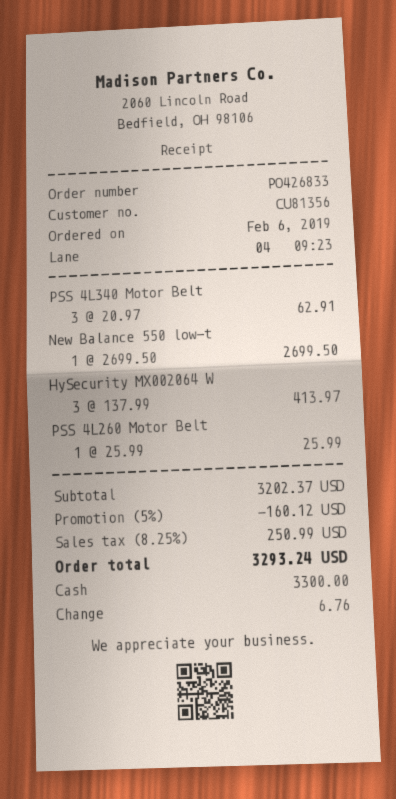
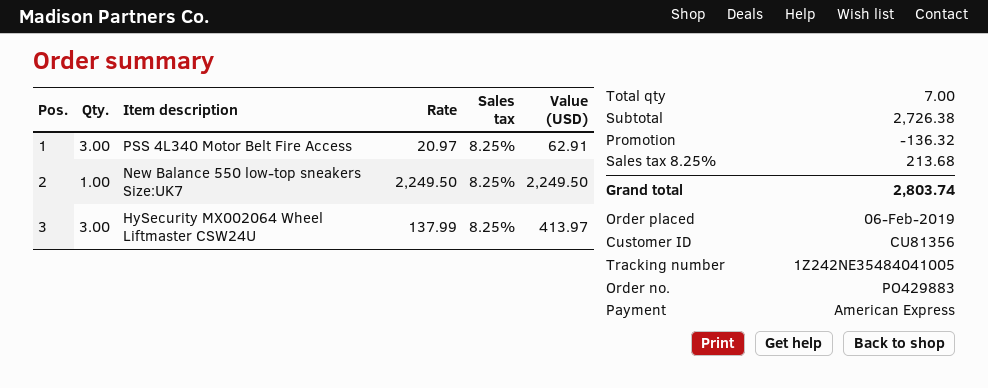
order number: PO426833 -> PO429883
payment method: cash -> American Express
New Balance 550 low-t: 1 x 2699.50 = 2699.50 -> 1 x 2249.50 = 2249.50
PSS 4L260 Motor Belt: 1 x 25.99 = 25.99 -> none
subtotal: 3202.37 -> 2726.38
discount: 160.12 -> 136.32
tax: 8.25% = 250.99 -> 8.25% = 213.68
total: 3293.24 -> 2803.74

